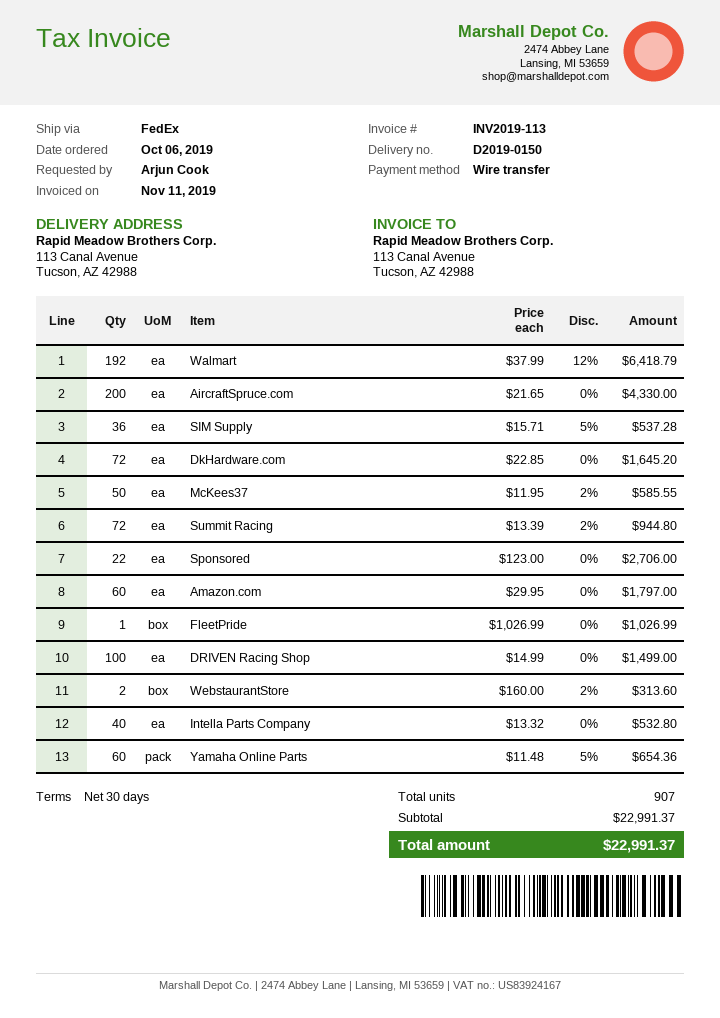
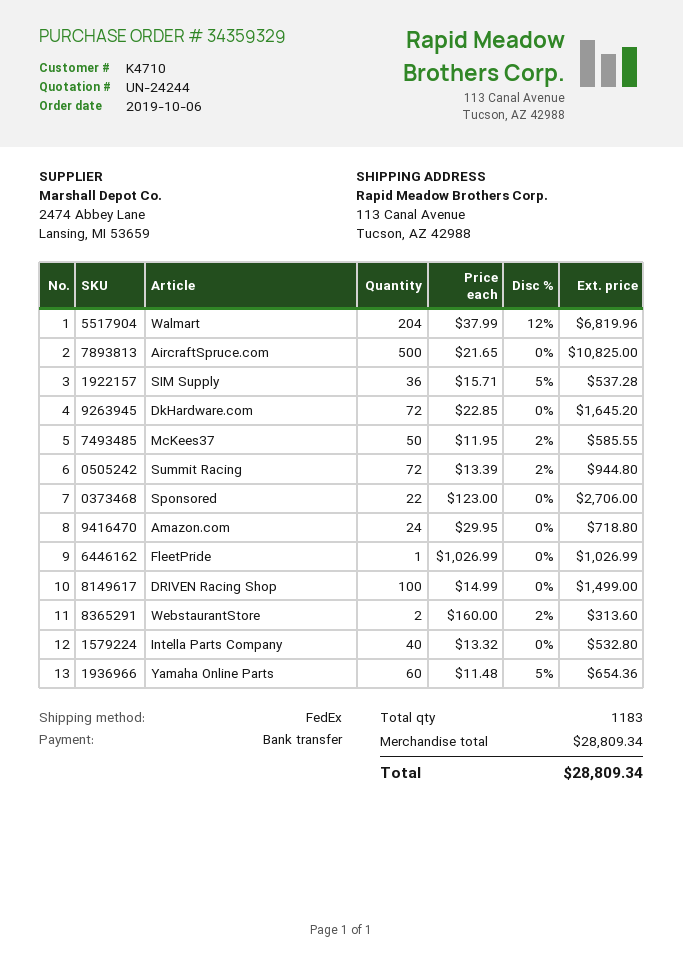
Walmart: 192 x 37.99 - 12% = 6418.79 -> 204 x 37.99 - 12% = 6819.96
AircraftSpruce.com: 200 x 21.65 = 4330.00 -> 500 x 21.65 = 10825.00
Amazon.com: 60 x 29.95 = 1797.00 -> 24 x 29.95 = 718.80
total quantity: 907 -> 1183
subtotal: 22991.37 -> 28809.34
total: 22991.37 -> 28809.34

